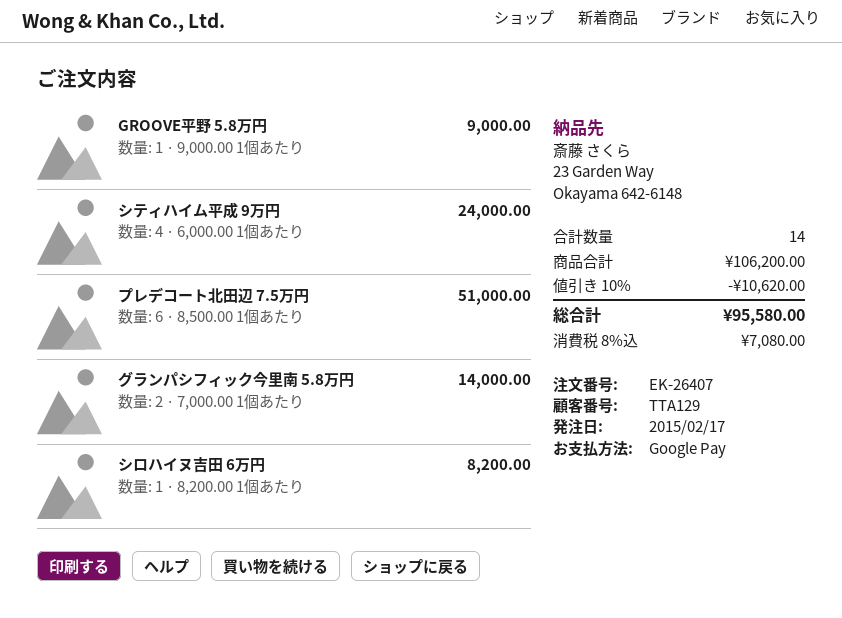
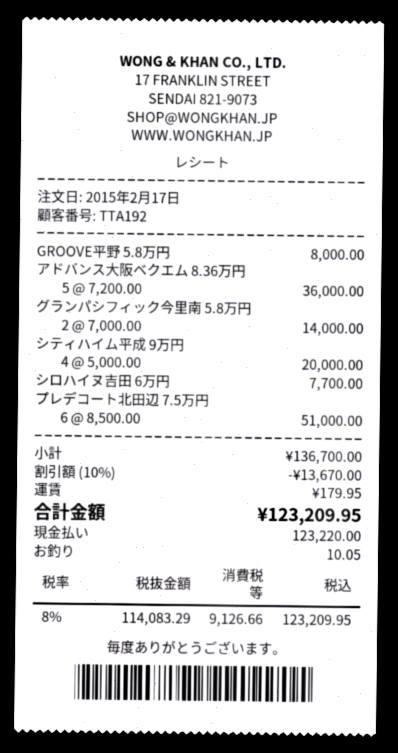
customer number: TTA129 -> TTA192
payment method: Google Pay -> cash
GROOVE平野 5.8万円: 1 x 9000.00 = 9000.00 -> 1 x 8000.00 = 8000.00
シティハイム平成 9万円: 4 x 6000.00 = 24000.00 -> 4 x 5000.00 = 20000.00
シロハイヌ吉田 6万円: 1 x 8200.00 = 8200.00 -> 1 x 7700.00 = 7700.00
アドバンス大阪ベクエム 8.36万円: none -> 5 x 7200.00 = 36000.00
subtotal: 106200.00 -> 136700.00
discount: 10% = 10620.00 -> 10% = 13670.00
shipping: none -> 179.95
tax: 8% = 7080.00 -> 8% = 9126.66
total: 95580.00 -> 123209.95

